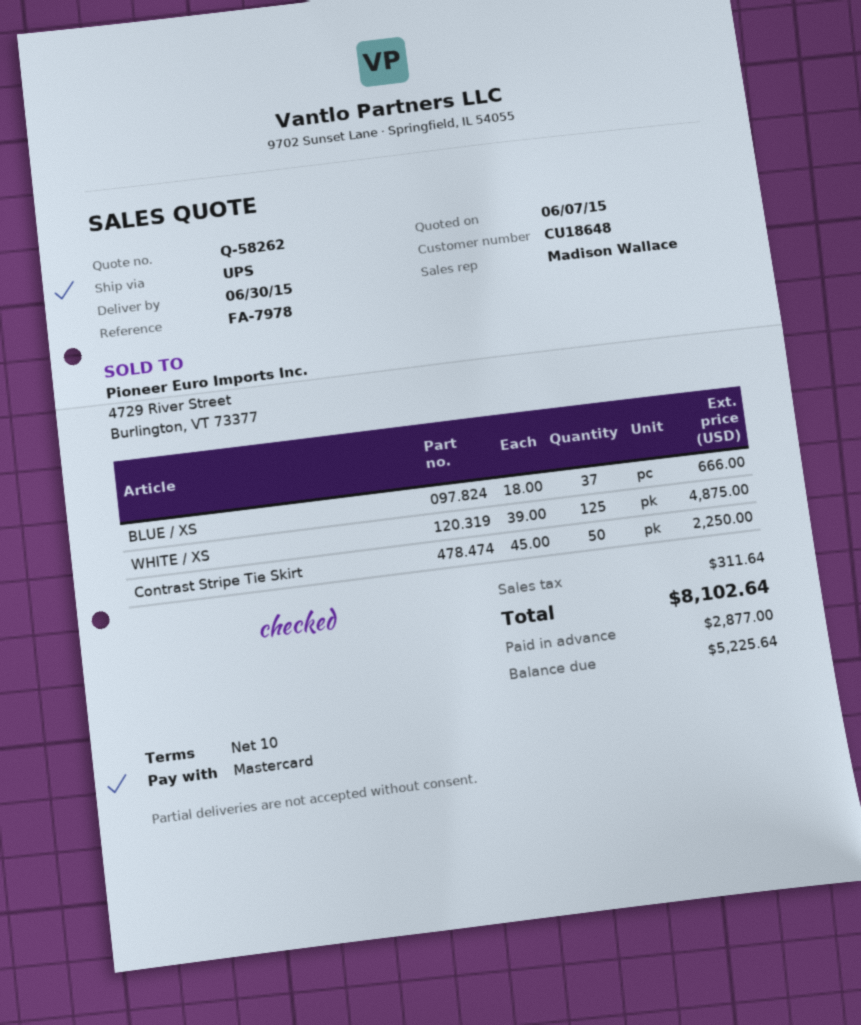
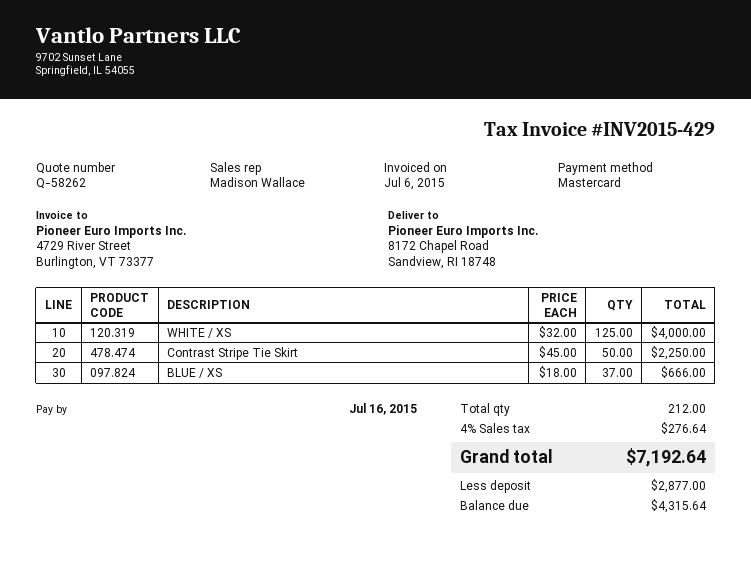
WHITE / XS: 125 x 39.00 = 4875.00 -> 125 x 32.00 = 4000.00
tax: 311.64 -> 276.64
total: 8102.64 -> 7192.64
balance: 5225.64 -> 4315.64

